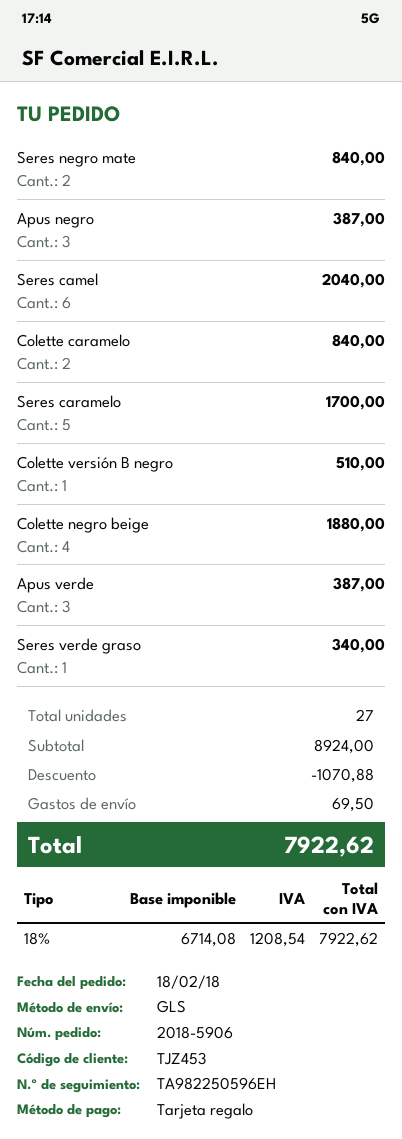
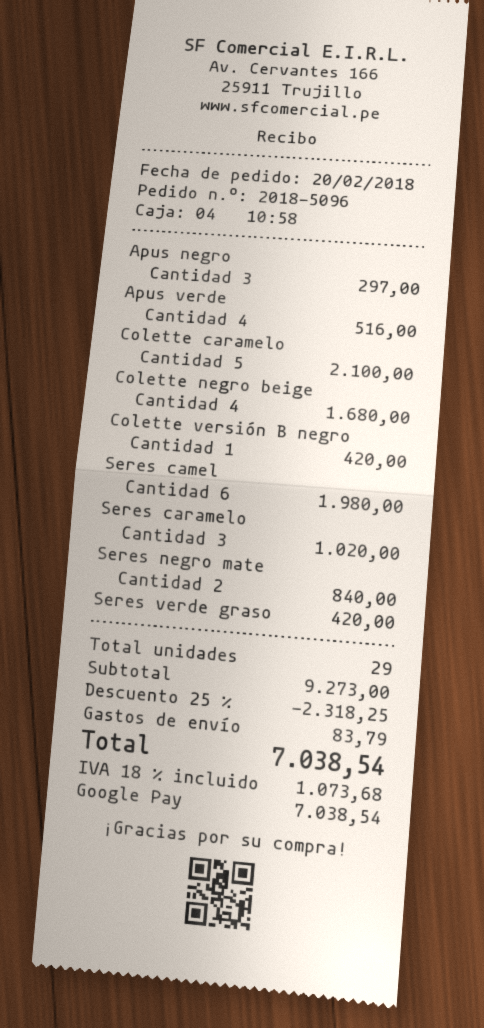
order number: 2018-5906 -> 2018-5096
order date: 2018-02-18 -> 2018-02-20
payment method: gift card -> Google Pay
Apus negro: 3 for 387.00 -> 3 for 297.00
Seres camel: 6 for 2040.00 -> 6 for 1980.00
Colette caramelo: 2 for 840.00 -> 5 for 2100.00
Seres caramelo: 5 for 1700.00 -> 3 for 1020.00
Colette versión B negro: 1 for 510.00 -> 1 for 420.00
Colette negro beige: 4 for 1880.00 -> 4 for 1680.00
Apus verde: 3 for 387.00 -> 4 for 516.00
Seres verde graso: 1 for 340.00 -> 1 for 420.00
total quantity: 27 -> 29
subtotal: 8924.00 -> 9273.00
discount: 1070.88 -> 2318.25
shipping: 69.50 -> 83.79
tax: 18% = 1208.54 -> 18% = 1073.68
total: 7922.62 -> 7038.54

